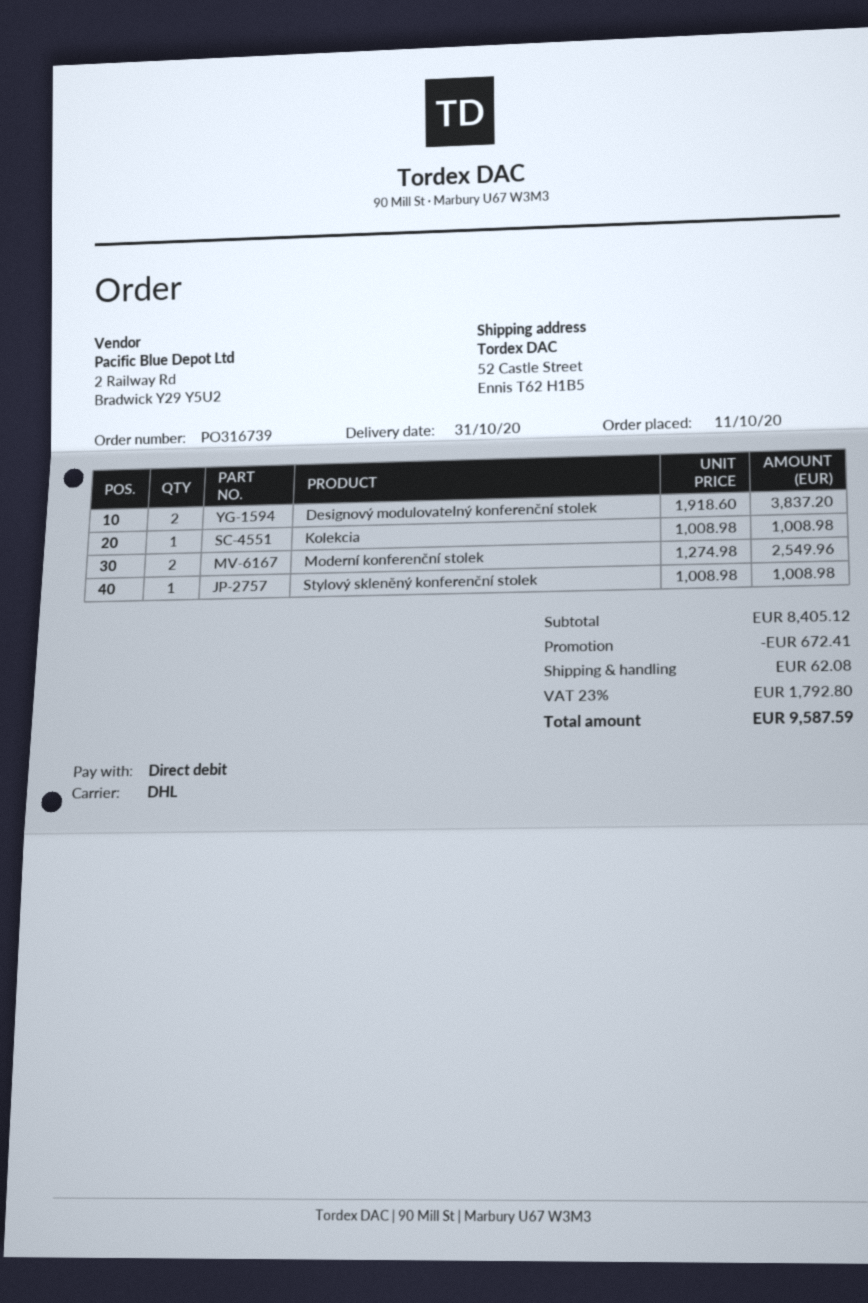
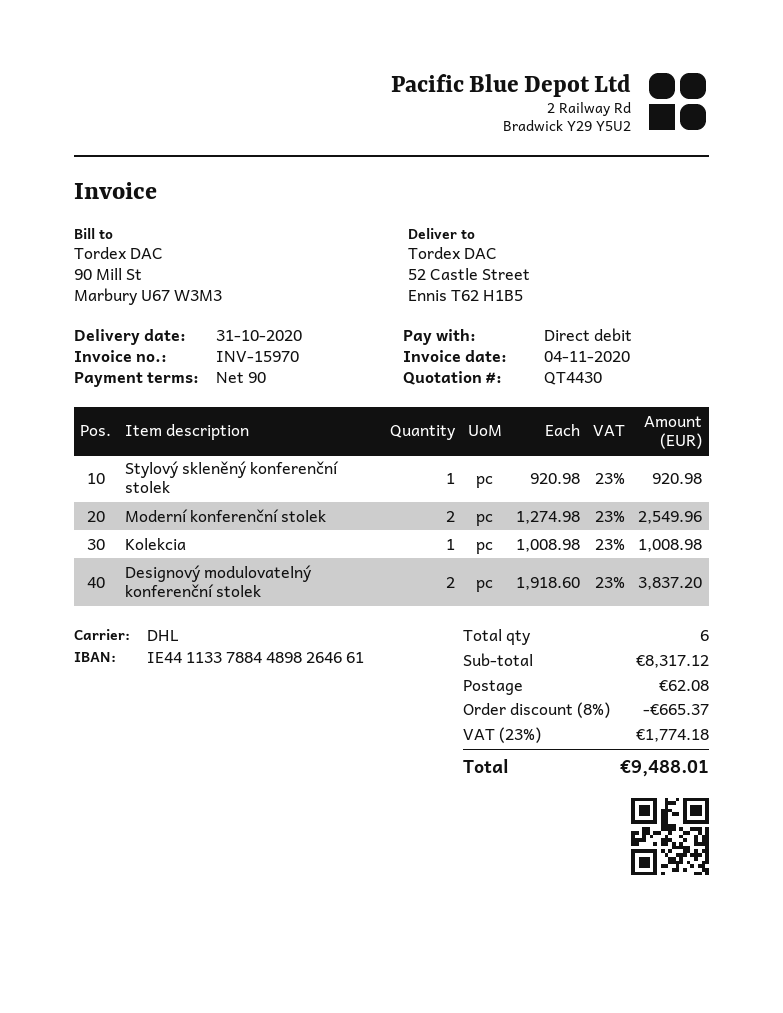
Stylový skleněný konferenční stolek: 1 x 1008.98 = 1008.98 -> 1 x 920.98 = 920.98
subtotal: 8405.12 -> 8317.12
discount: 672.41 -> 665.37
tax: 23% = 1792.80 -> 23% = 1774.18
total: 9587.59 -> 9488.01

